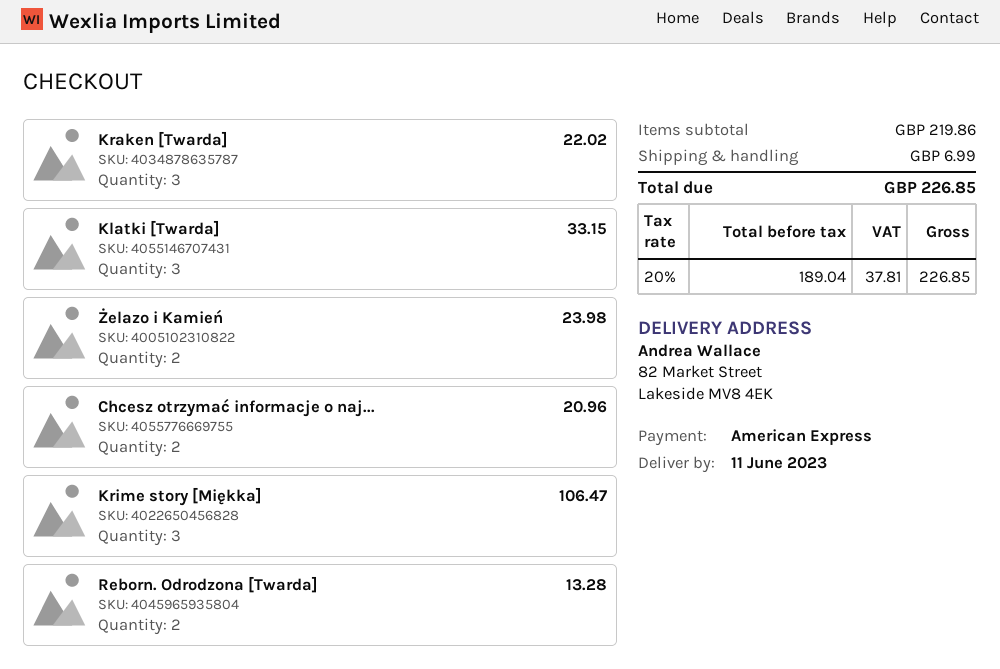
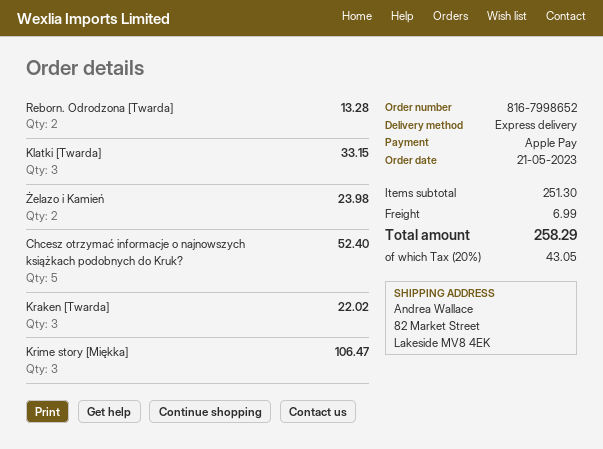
payment method: American Express -> Apple Pay
Chcesz otrzymać informacje o naj...: 2 for 20.96 -> 5 for 52.40
subtotal: 219.86 -> 251.30
tax: 20% = 37.81 -> 20% = 43.05
total: 226.85 -> 258.29

